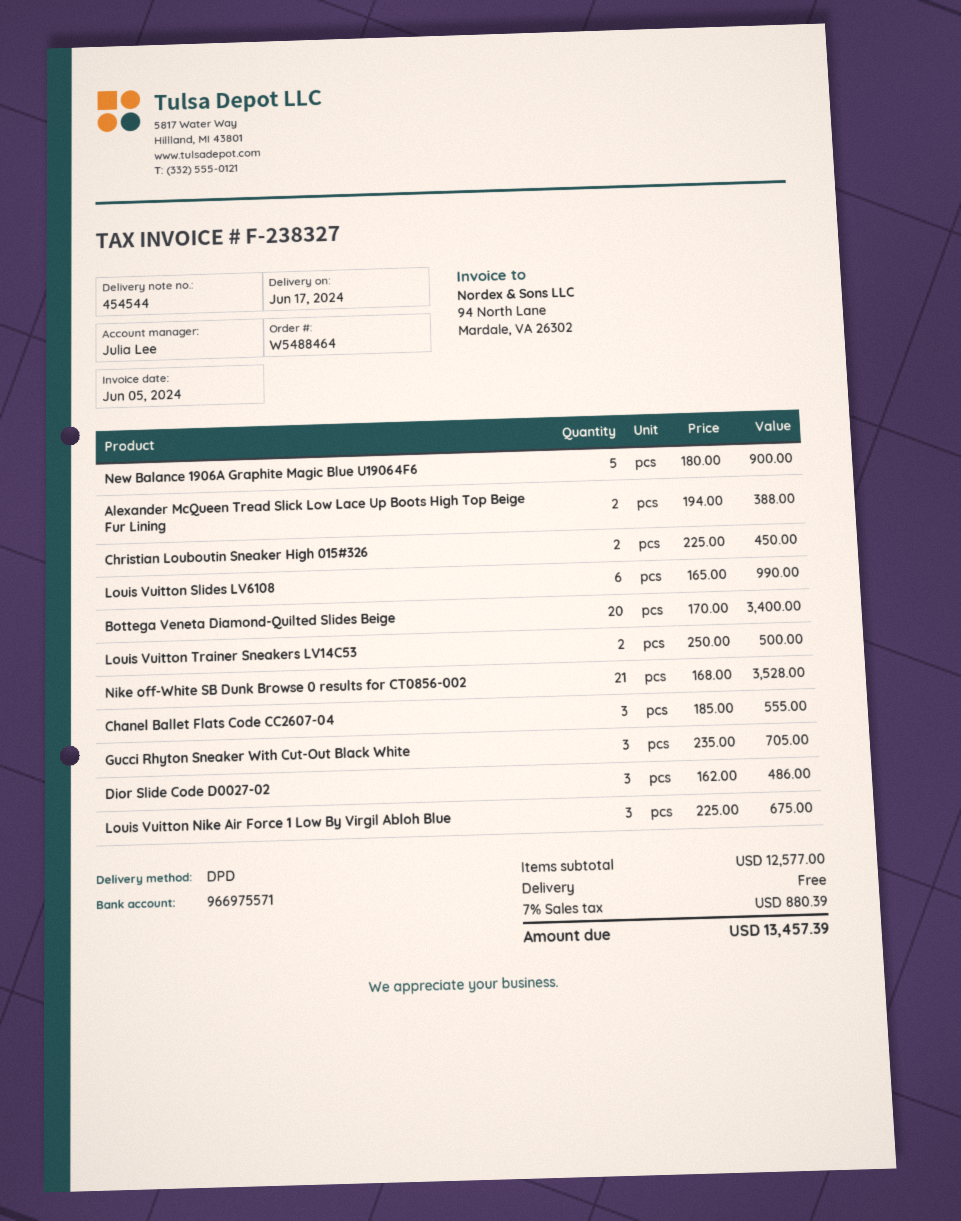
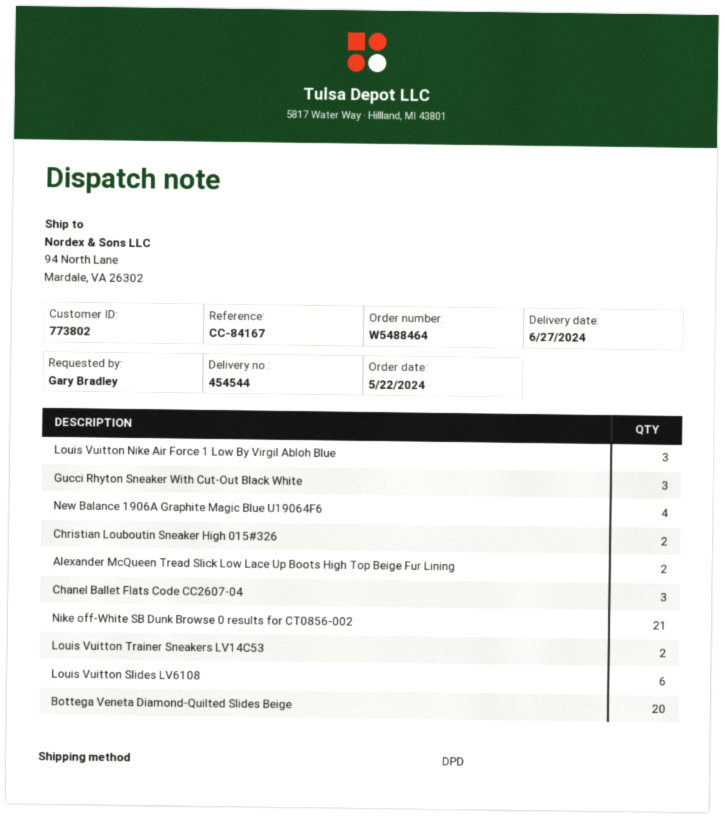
delivery date: 2024-06-17 -> 2024-06-27
New Balance 1906A Graphite Magic Blue U19064F6: 5 -> 4
Dior Slide Code D0027-02: 3 -> none

